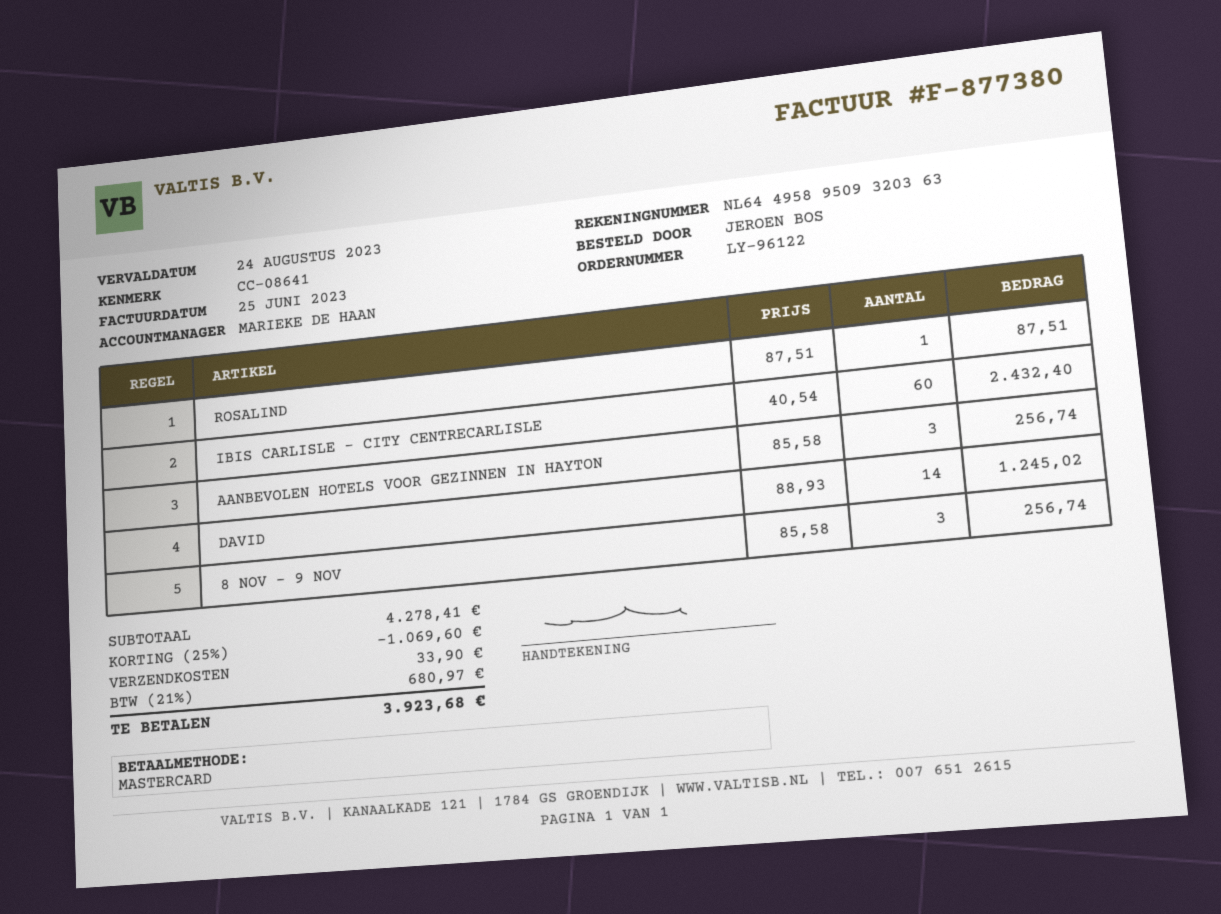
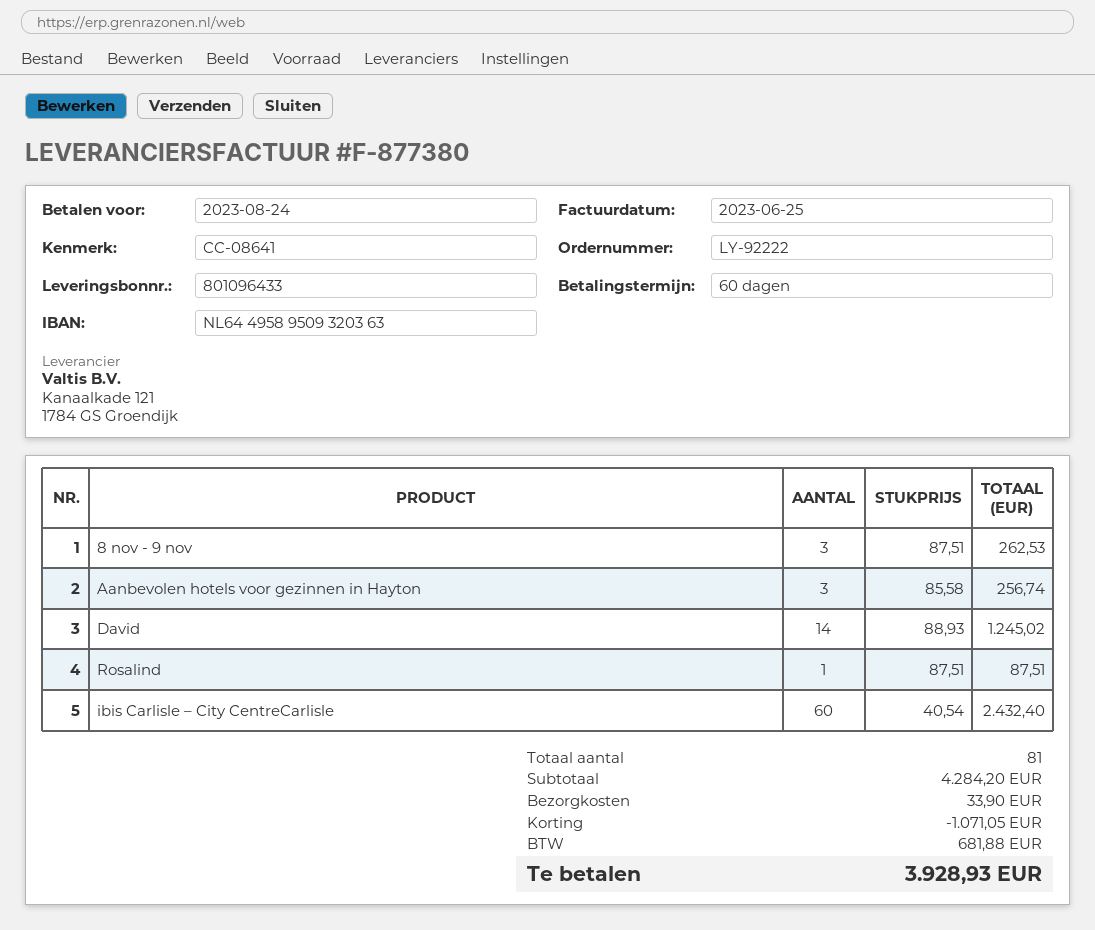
order number: LY-96122 -> LY-92222
8 NOV - 9 NOV: 3 x 85.58 = 256.74 -> 3 x 87.51 = 262.53
subtotal: 4278.41 -> 4284.20
discount: 1069.60 -> 1071.05
tax: 680.97 -> 681.88
total: 3923.68 -> 3928.93

